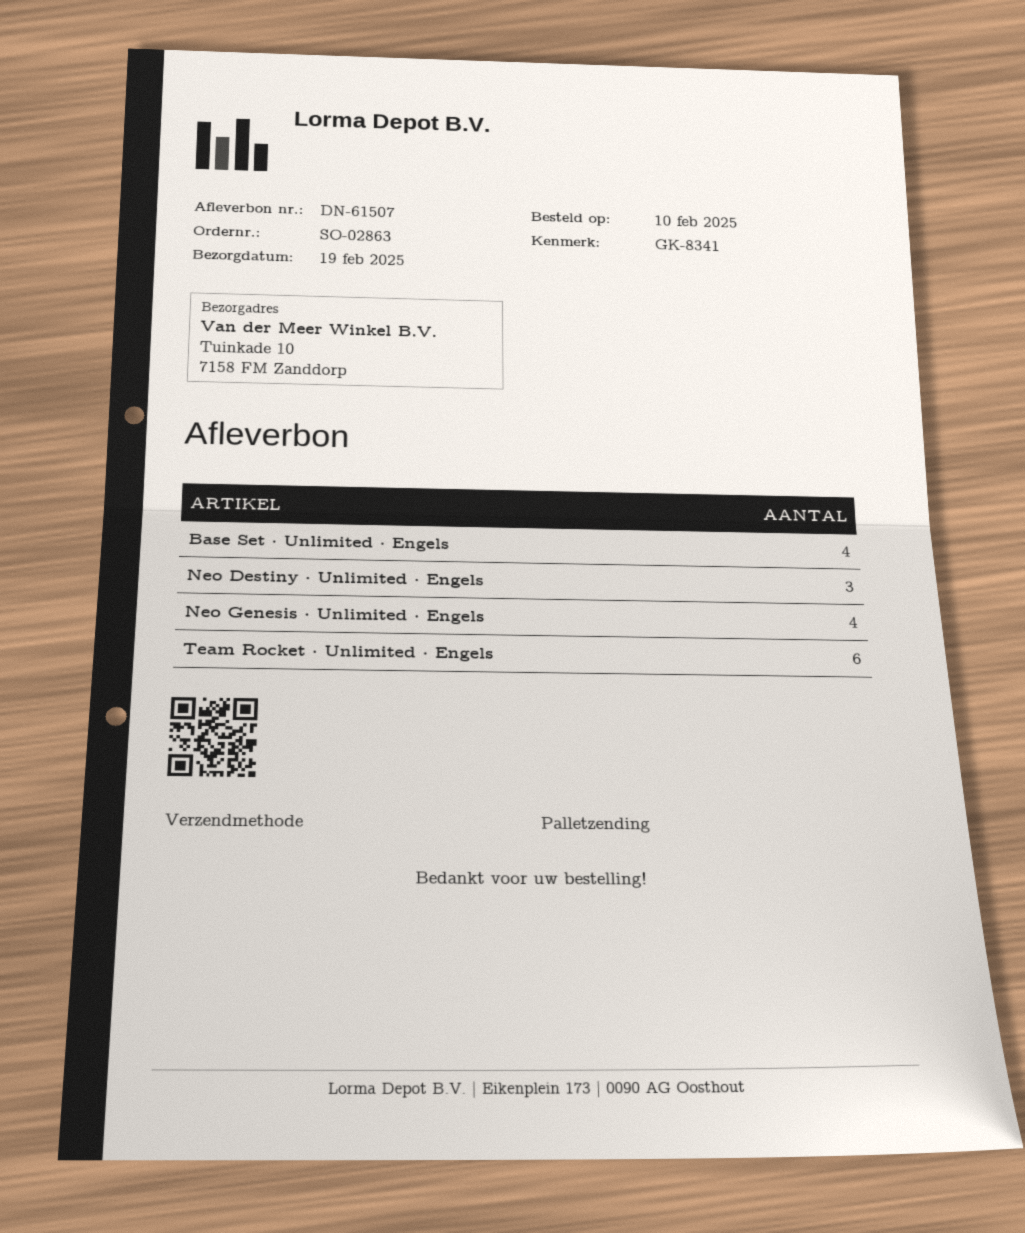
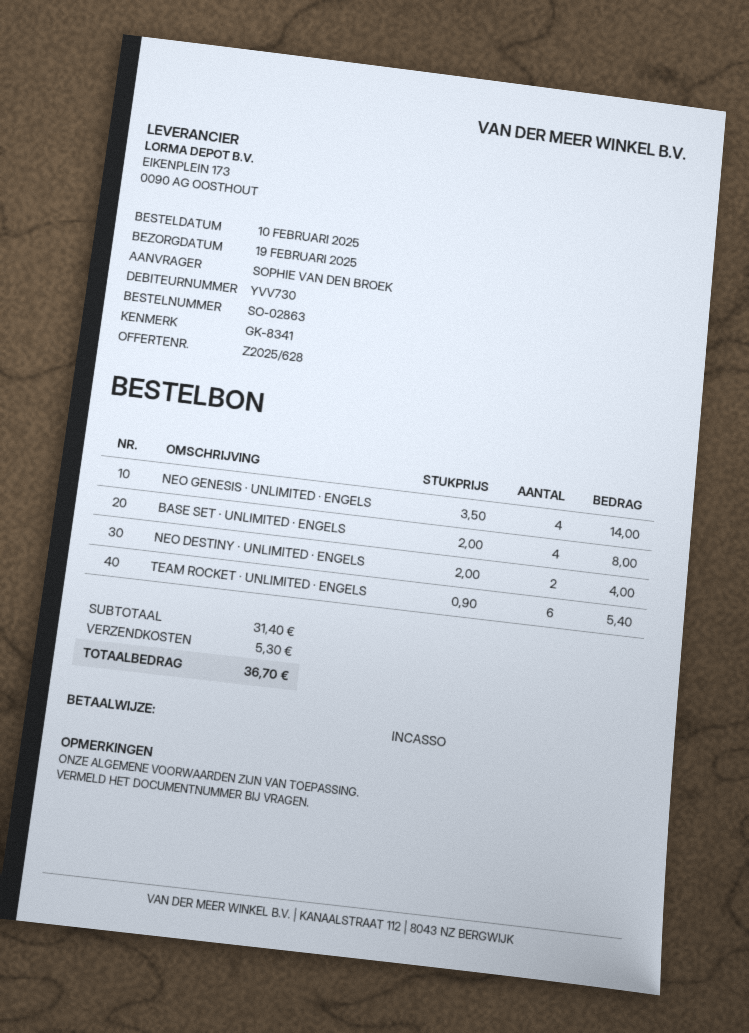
Neo Destiny · Unlimited · Engels: 3 -> 2

